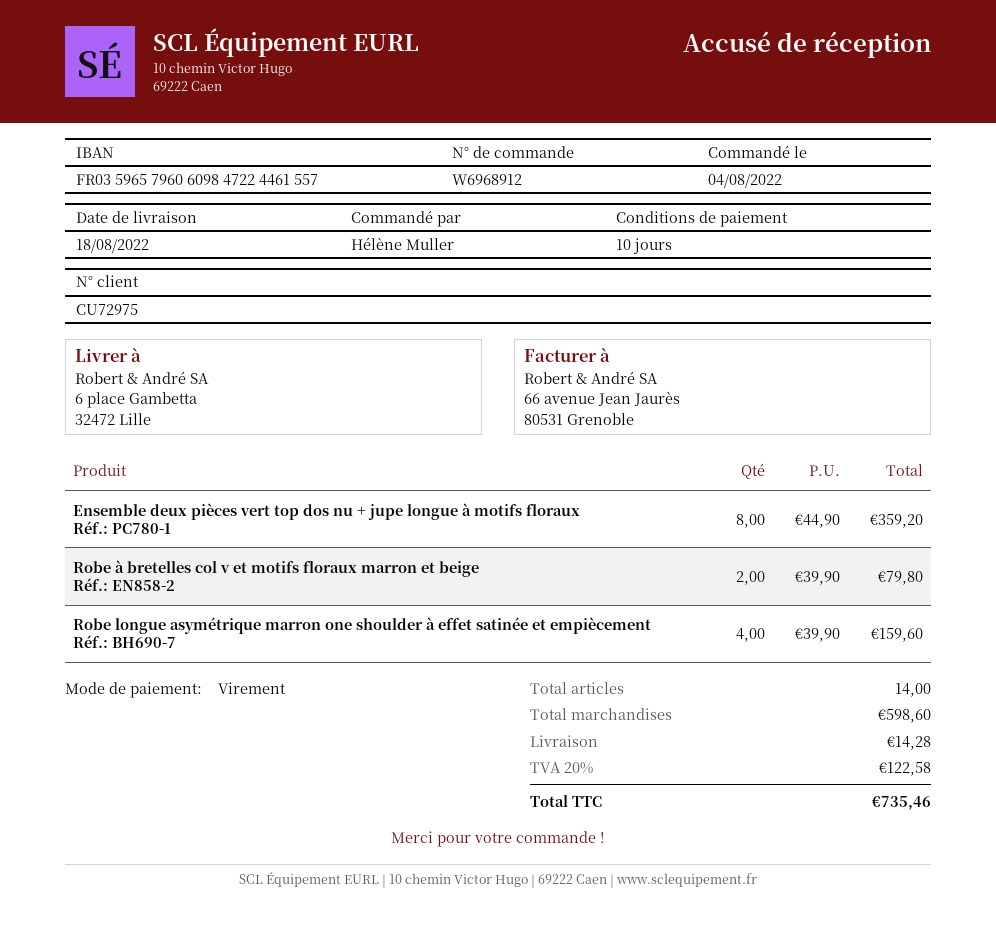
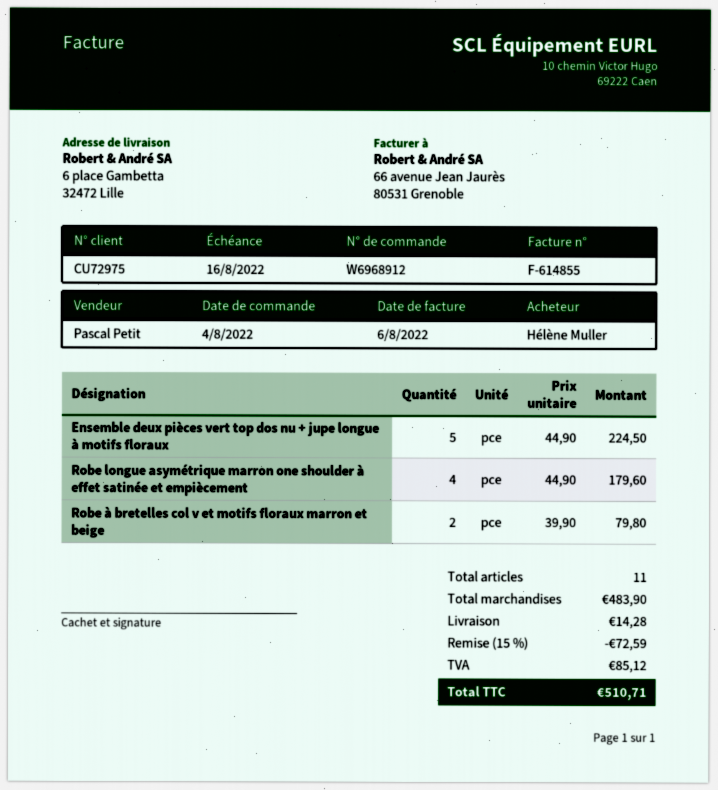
Ensemble deux pièces vert top dos nu + jupe longue à motifs floraux: 8 x 44.90 = 359.20 -> 5 x 44.90 = 224.50
Robe longue asymétrique marron one shoulder à effet satinée et empiècement: 4 x 39.90 = 159.60 -> 4 x 44.90 = 179.60
total quantity: 14 -> 11
subtotal: 598.60 -> 483.90
discount: none -> 15% = 72.59
tax: 122.58 -> 85.12
total: 735.46 -> 510.71

